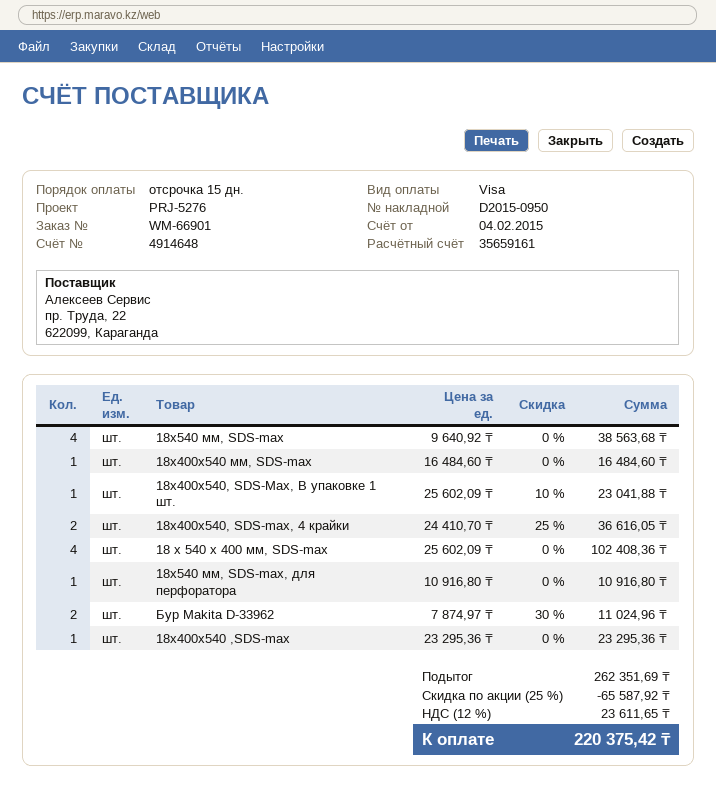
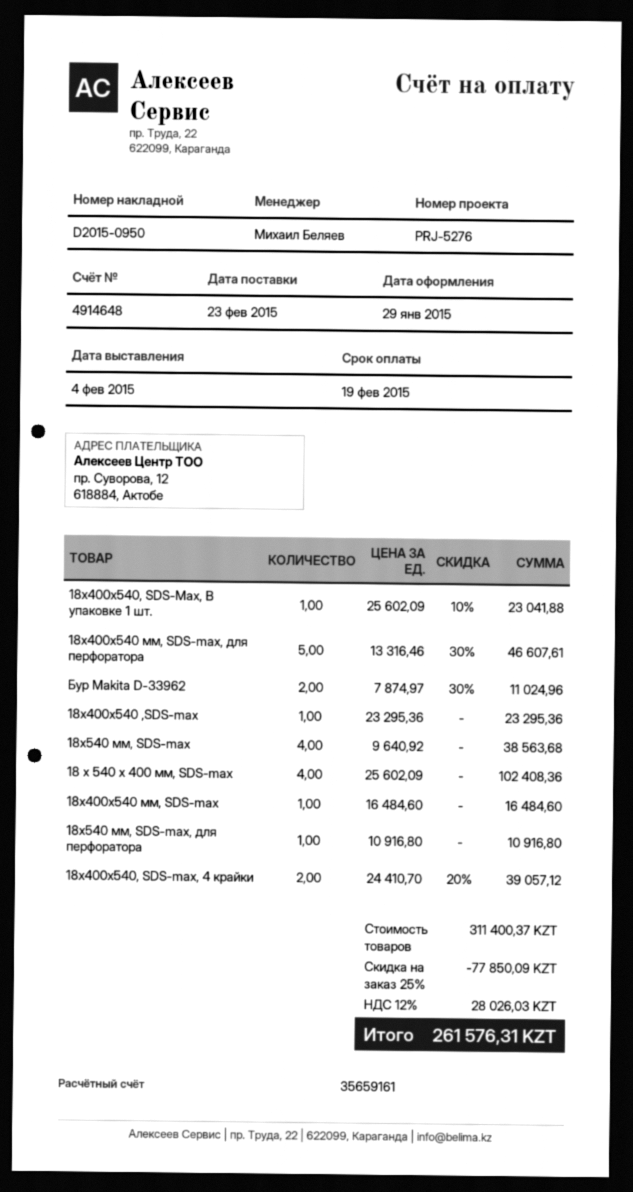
18x400x540, SDS-max, 4 крайки: 2 x 24410.70 - 25% = 36616.05 -> 2 x 24410.70 - 20% = 39057.12
18x400x540 мм, SDS-max, для перфоратора: none -> 5 x 13316.46 - 30% = 46607.61
subtotal: 262351.69 -> 311400.37
discount: 25% = 65587.92 -> 25% = 77850.09
tax: 12% = 23611.65 -> 12% = 28026.03
total: 220375.42 -> 261576.31

